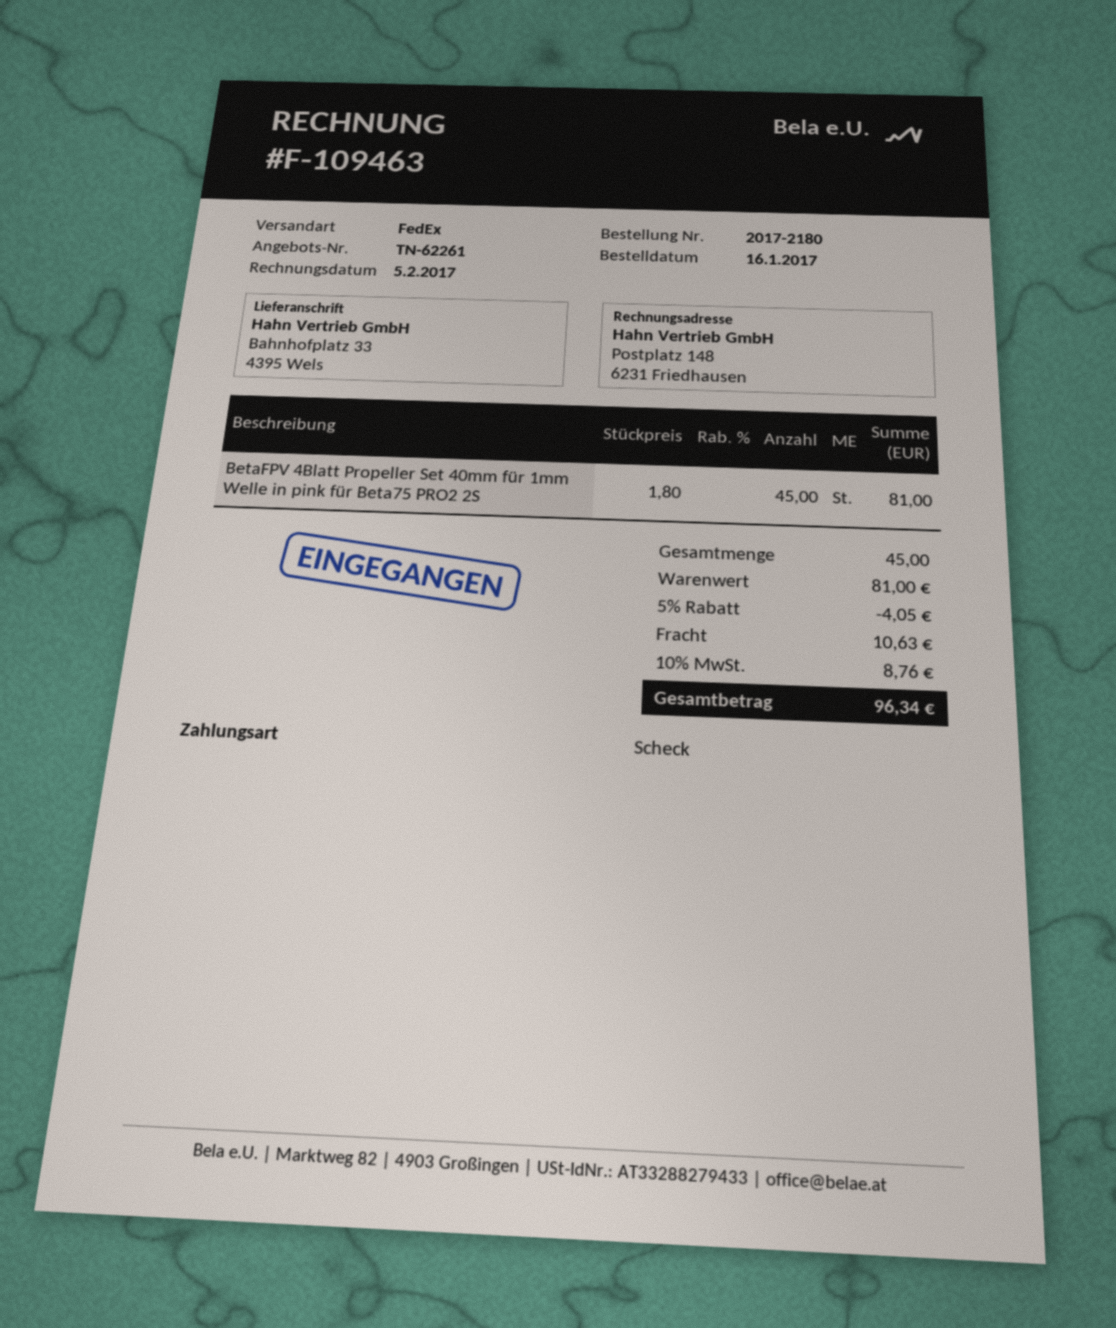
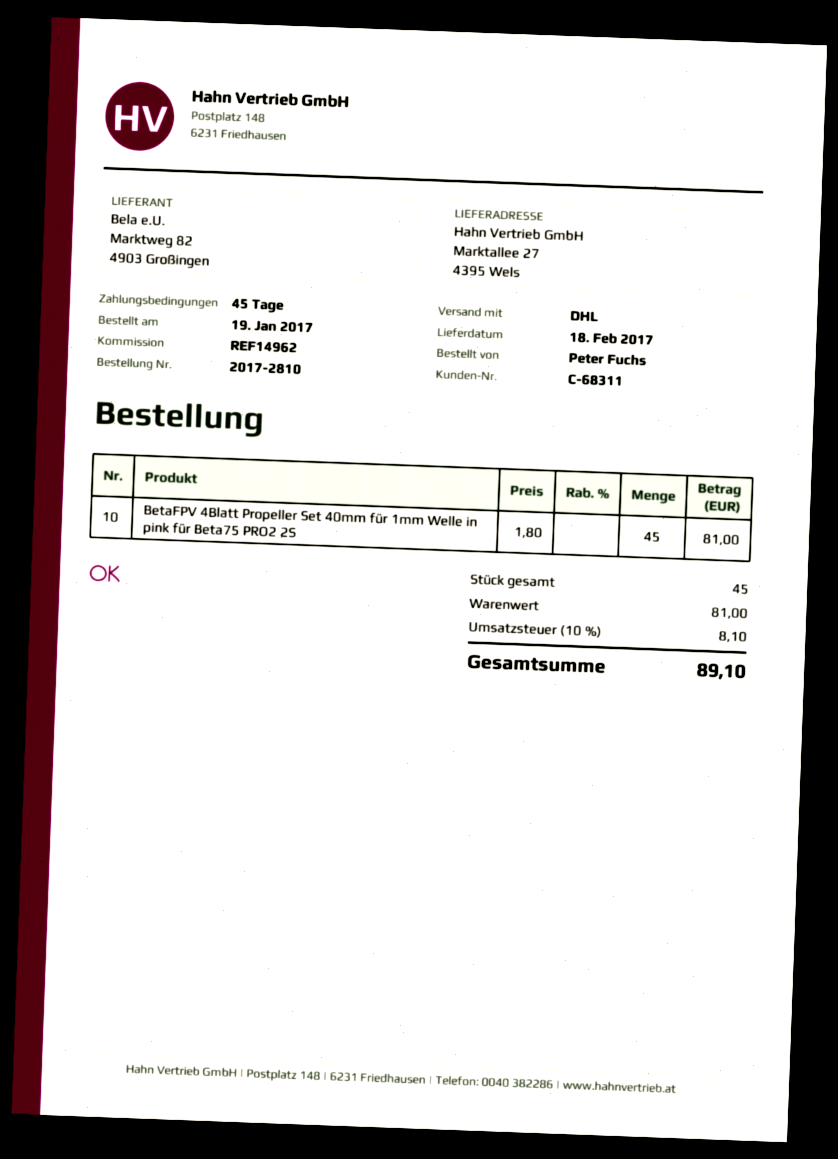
order number: 2017-2180 -> 2017-2810
order date: 2017-01-16 -> 2017-01-19
shipping method: FedEx -> DHL
ship to: Bahnhofplatz 33, 4395 Wels -> Marktallee 27, 4395 Wels
discount: 5% = 4.05 -> none
shipping: 10.63 -> none
tax: 10% = 8.76 -> 10% = 8.10
total: 96.34 -> 89.10

